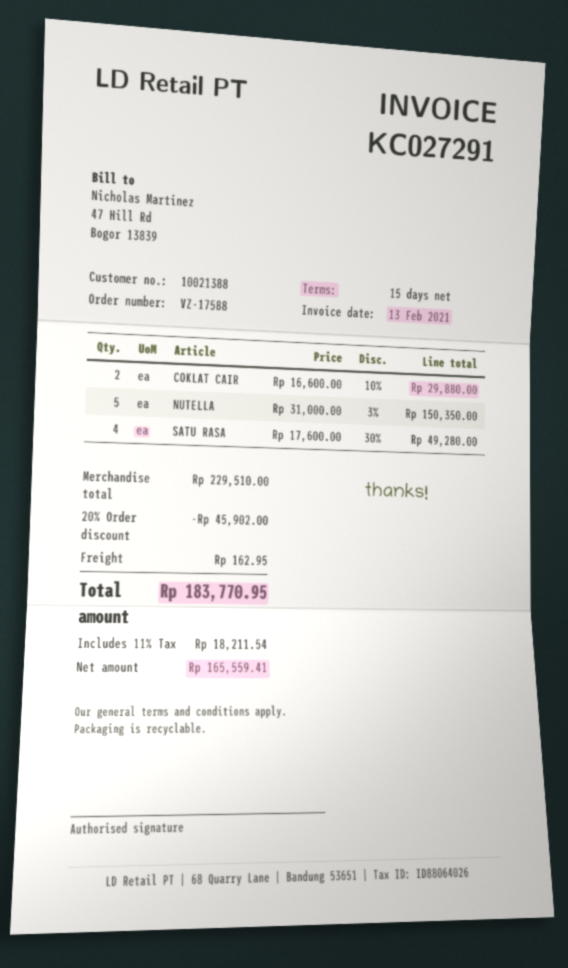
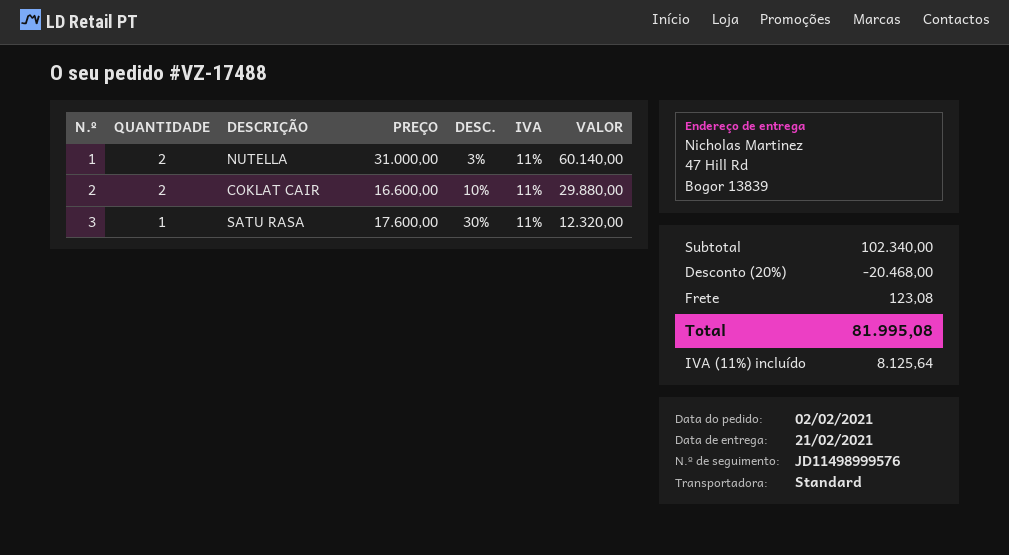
order number: VZ-17588 -> VZ-17488
NUTELLA: 5 x 31000.00 - 3% = 150350.00 -> 2 x 31000.00 - 3% = 60140.00
SATU RASA: 4 x 17600.00 - 30% = 49280.00 -> 1 x 17600.00 - 30% = 12320.00
subtotal: 229510.00 -> 102340.00
discount: 20% = 45902.00 -> 20% = 20468.00
shipping: 162.95 -> 123.08
tax: 11% = 18211.54 -> 11% = 8125.64
total: 183770.95 -> 81995.08

